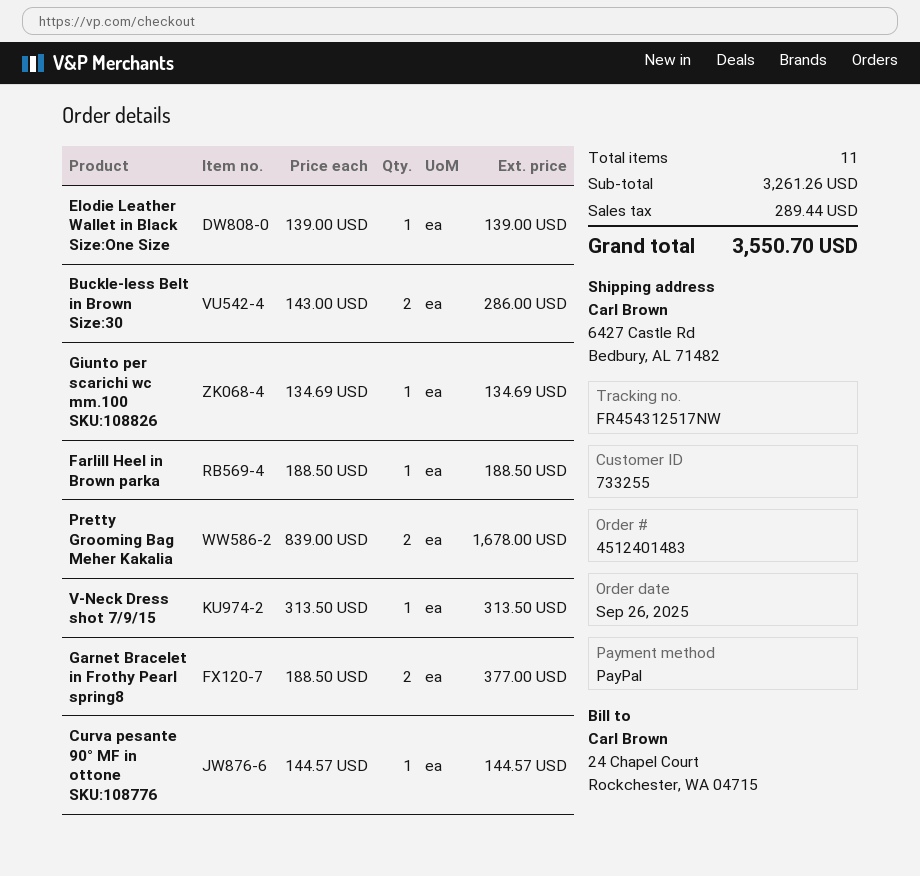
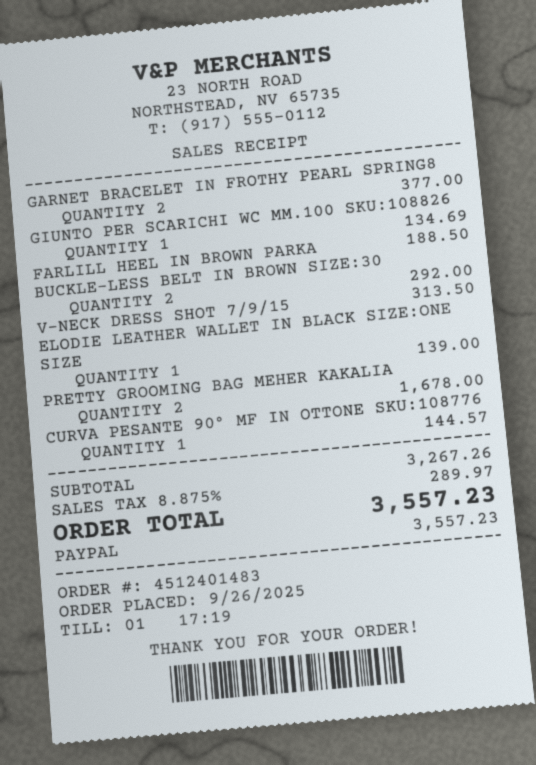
Buckle-less Belt in Brown Size:30: 2 for 286.00 -> 2 for 292.00
subtotal: 3261.26 -> 3267.26
tax: 289.44 -> 289.97
total: 3550.70 -> 3557.23

